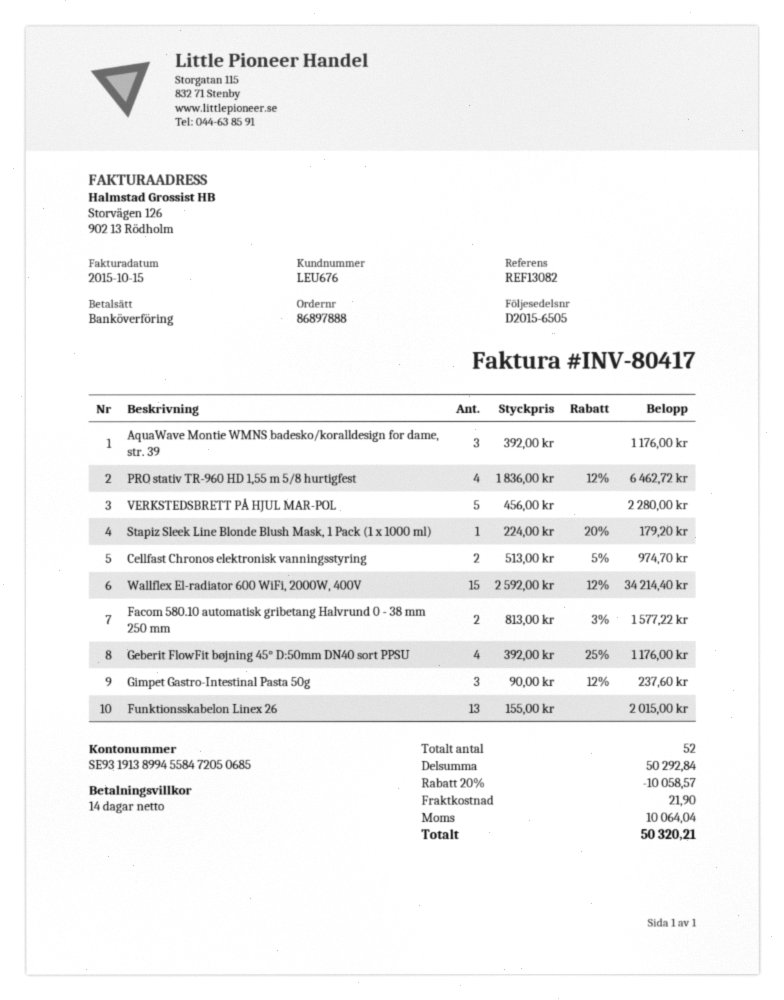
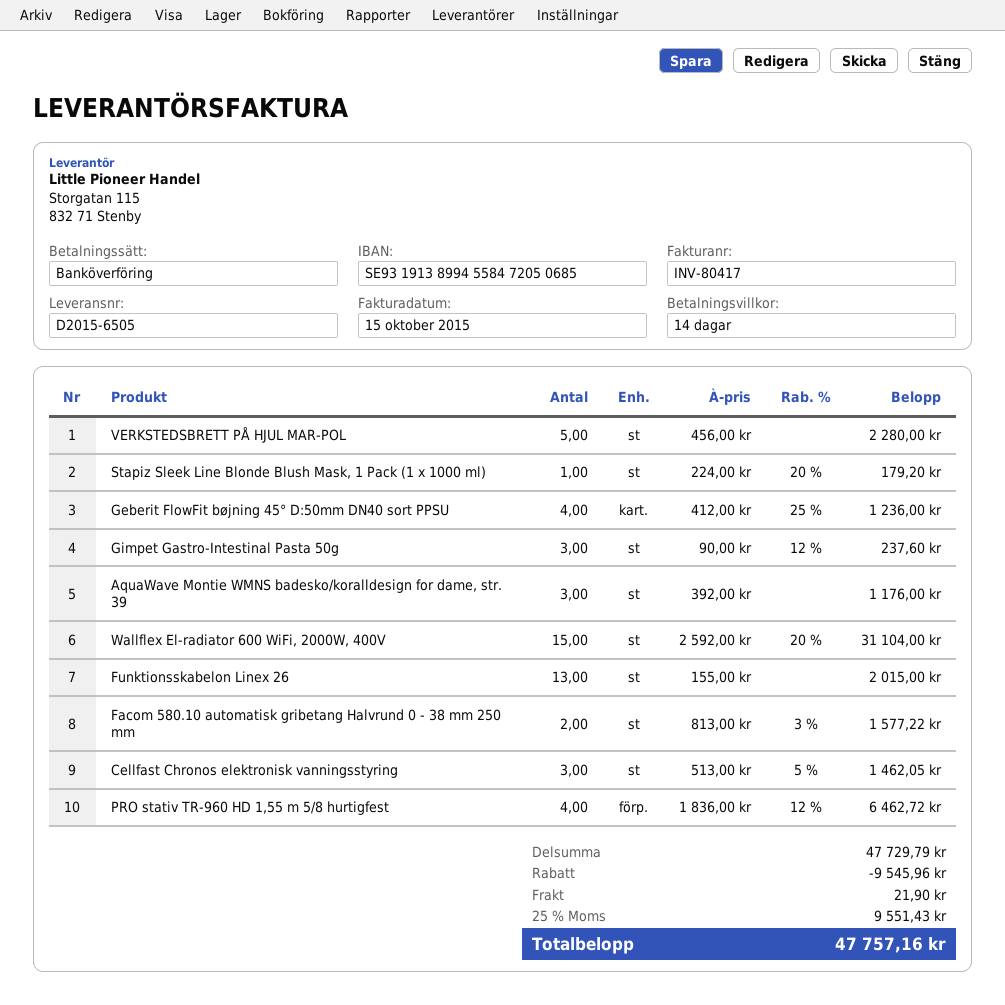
Cellfast Chronos elektronisk vanningsstyring: 2 x 513.00 - 5% = 974.70 -> 3 x 513.00 - 5% = 1462.05
Wallflex El-radiator 600 WiFi, 2000W, 400V: 15 x 2592.00 - 12% = 34214.40 -> 15 x 2592.00 - 20% = 31104.00
Geberit FlowFit bøjning 45° D:50mm DN40 sort PPSU: 4 x 392.00 - 25% = 1176.00 -> 4 x 412.00 - 25% = 1236.00
subtotal: 50292.84 -> 47729.79
discount: 10058.57 -> 9545.96
tax: 10064.04 -> 9551.43
total: 50320.21 -> 47757.16

